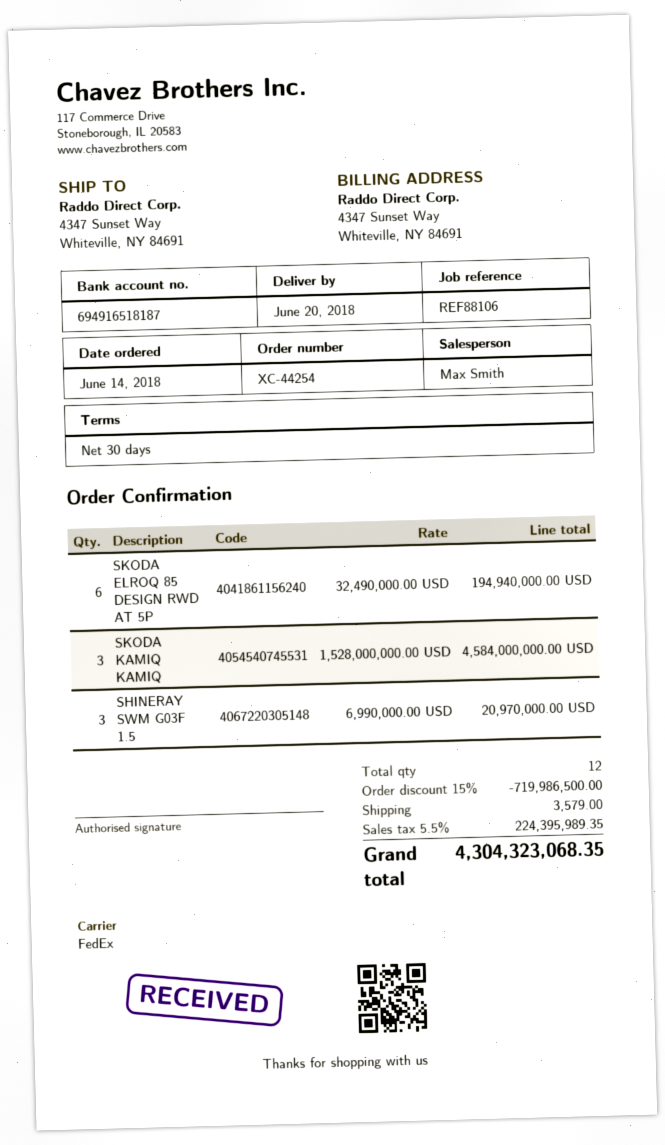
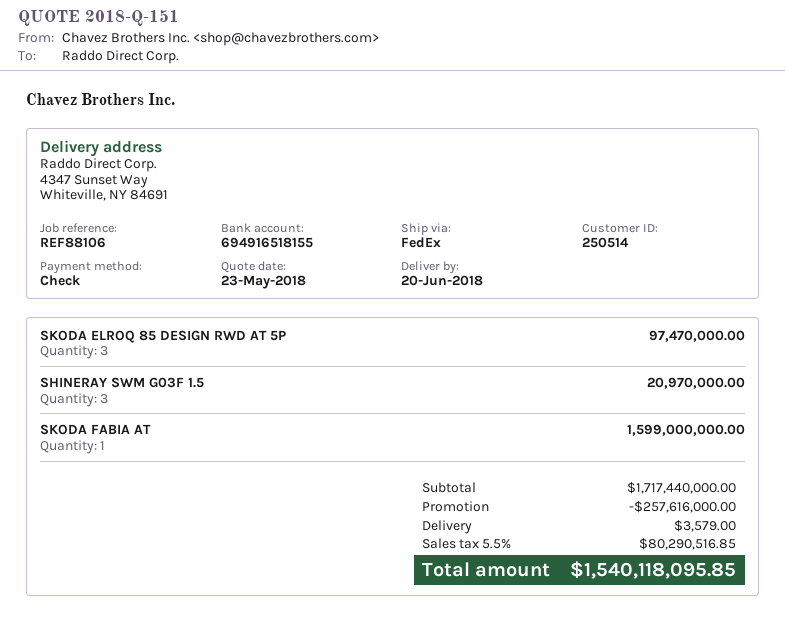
bank account: 694916518187 -> 694916518155
SKODA ELROQ 85 DESIGN RWD AT 5P: 6 for 194940000.00 -> 3 for 97470000.00
SKODA KAMIQ KAMIQ: 3 for 4584000000.00 -> none
SKODA FABIA AT: none -> 1 for 1599000000.00
discount: 719986500.00 -> 257616000.00
tax: 5.5% = 224395989.35 -> 5.5% = 80290516.85
total: 4304323068.35 -> 1540118095.85

